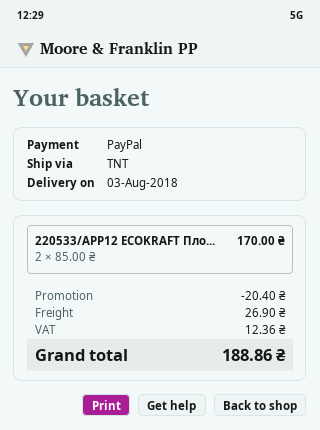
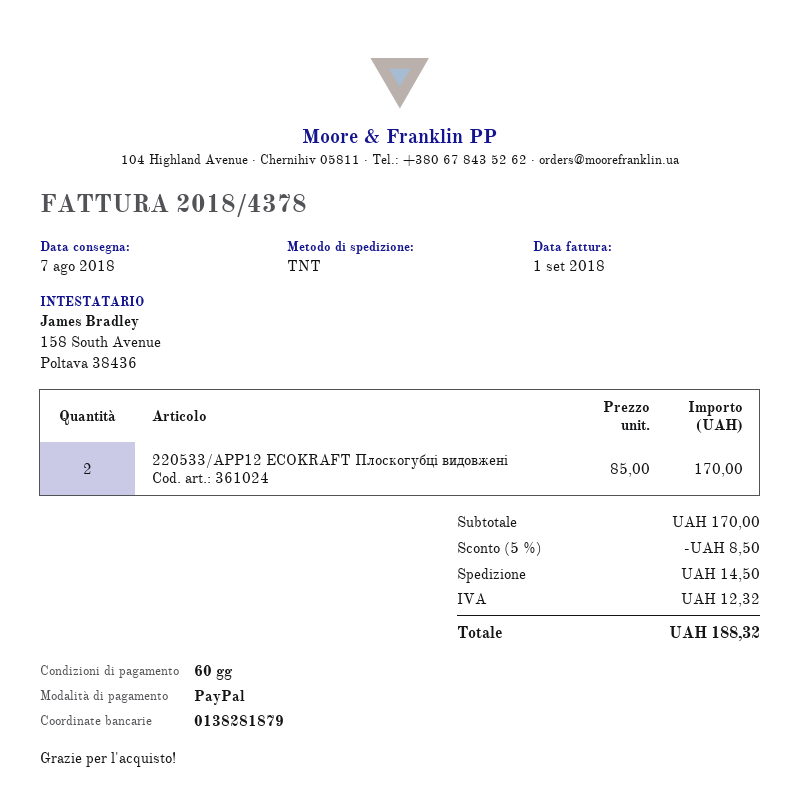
delivery date: 2018-08-03 -> 2018-08-07
discount: 20.40 -> 8.50
shipping: 26.90 -> 14.50
tax: 12.36 -> 12.32
total: 188.86 -> 188.32

